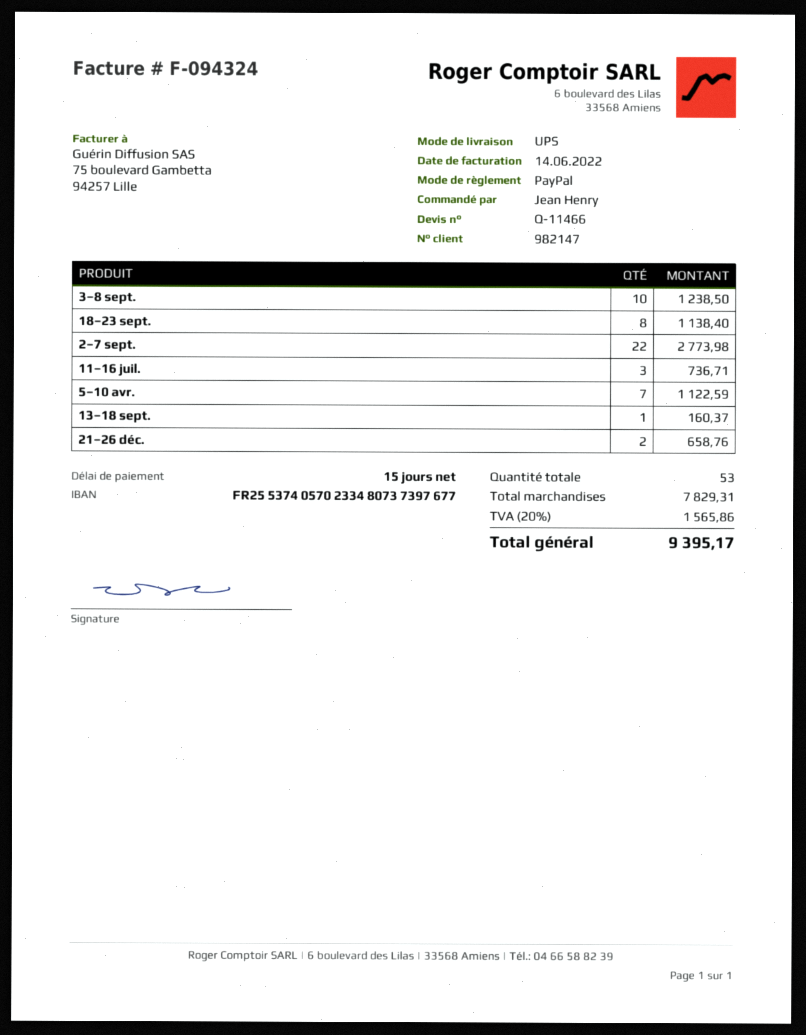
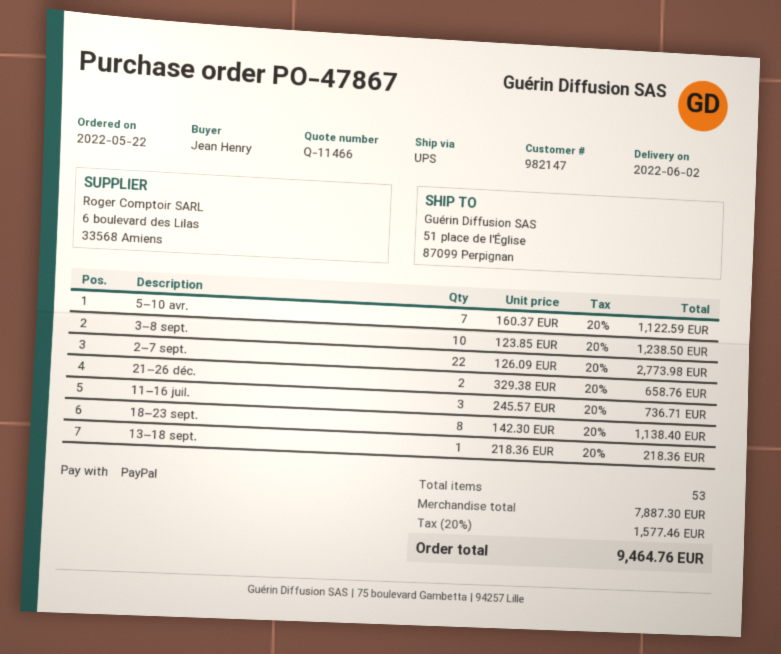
13–18 sept.: 1 for 160.37 -> 1 for 218.36
subtotal: 7829.31 -> 7887.30
tax: 20% = 1565.86 -> 20% = 1577.46
total: 9395.17 -> 9464.76

